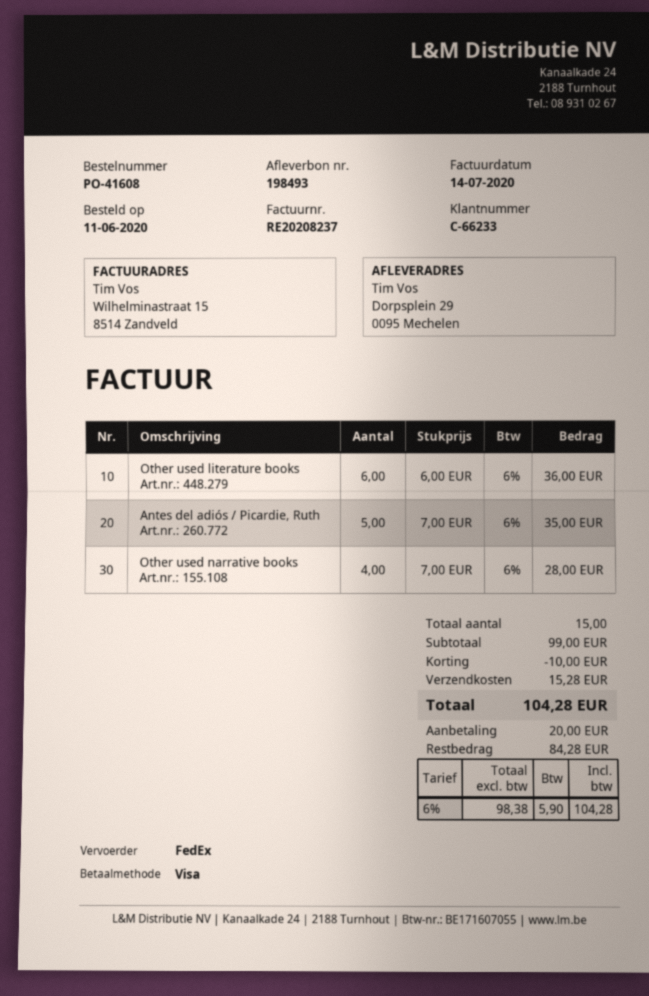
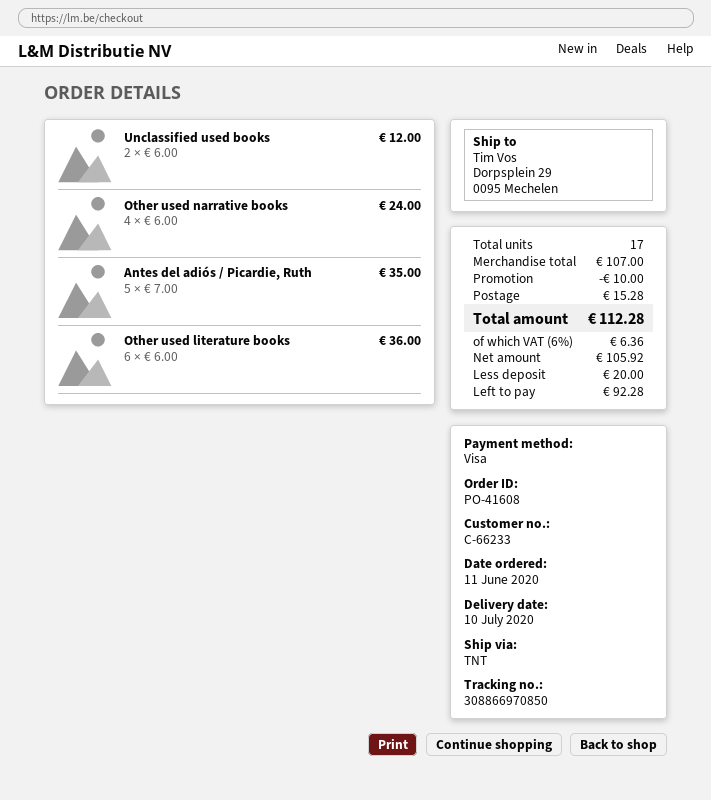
shipping method: FedEx -> TNT
Other used narrative books: 4 x 7.00 = 28.00 -> 4 x 6.00 = 24.00
Unclassified used books: none -> 2 x 6.00 = 12.00
total quantity: 15 -> 17
subtotal: 99.00 -> 107.00
net: 98.38 -> 105.92
tax: 6% = 5.90 -> 6% = 6.36
total: 104.28 -> 112.28
balance: 84.28 -> 92.28

